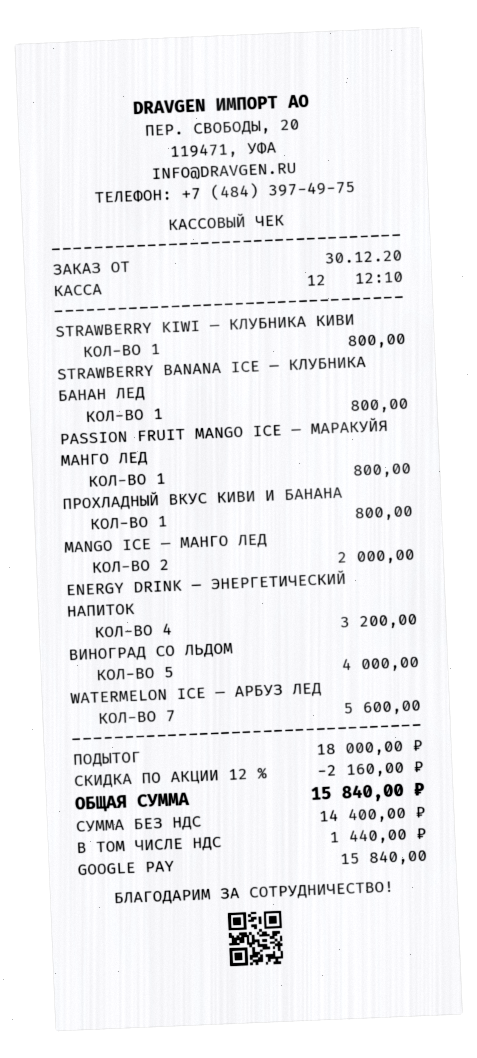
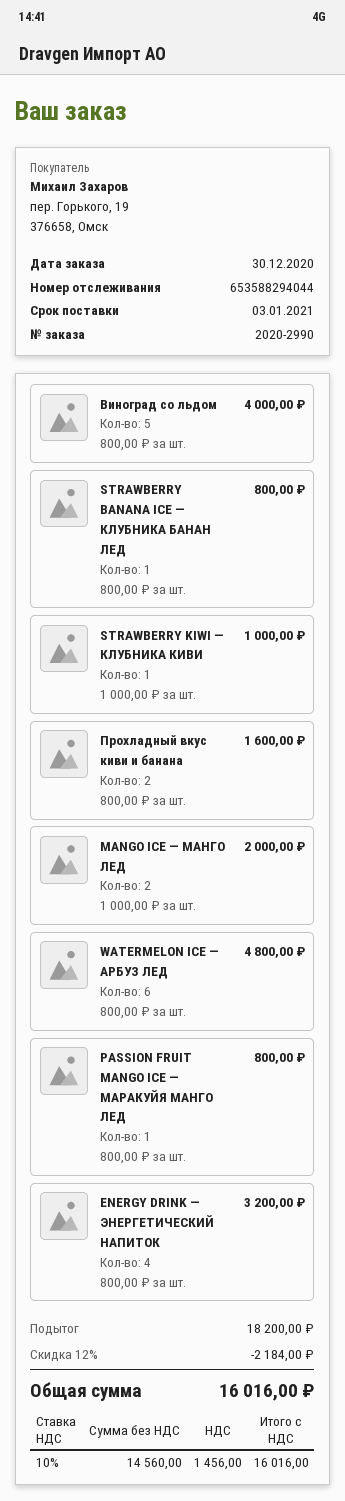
STRAWBERRY KIWI — КЛУБНИКА КИВИ: 1 for 800.00 -> 1 for 1000.00
ПРОХЛАДНЫЙ ВКУС КИВИ И БАНАНА: 1 for 800.00 -> 2 for 1600.00
WATERMELON ICE — АРБУЗ ЛЕД: 7 for 5600.00 -> 6 for 4800.00
subtotal: 18000.00 -> 18200.00
discount: 12% = 2160.00 -> 12% = 2184.00
net: 14400.00 -> 14560.00
tax: 1440.00 -> 1456.00
total: 15840.00 -> 16016.00

